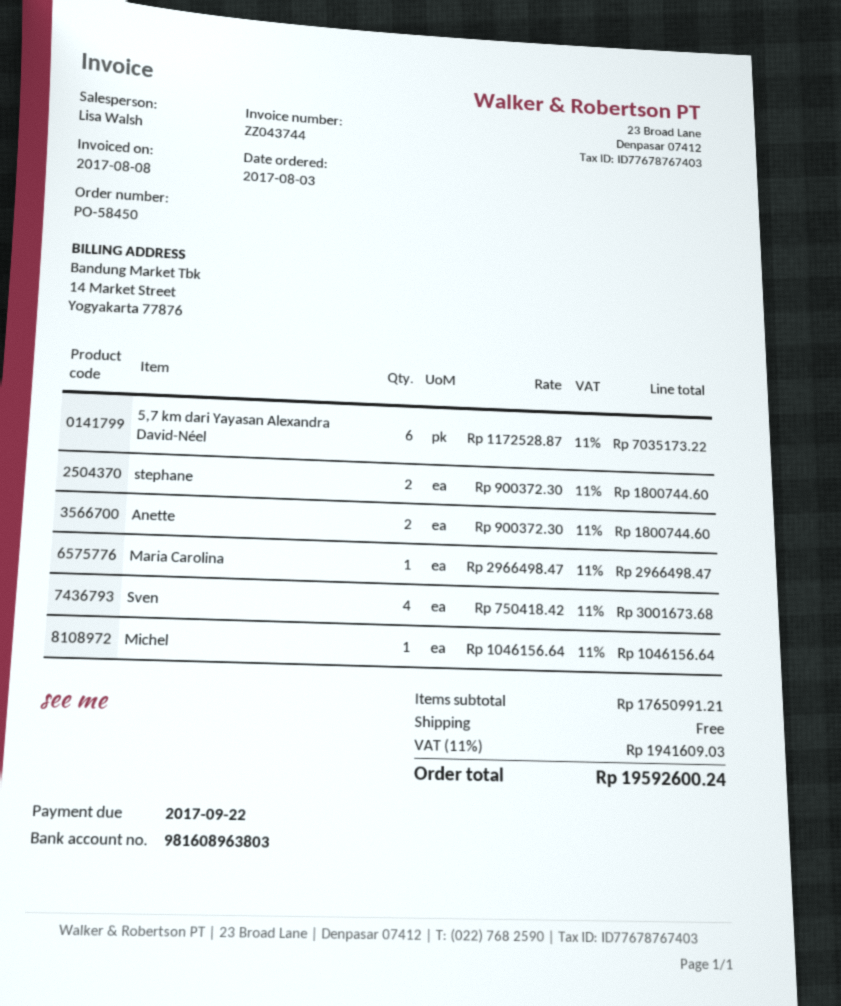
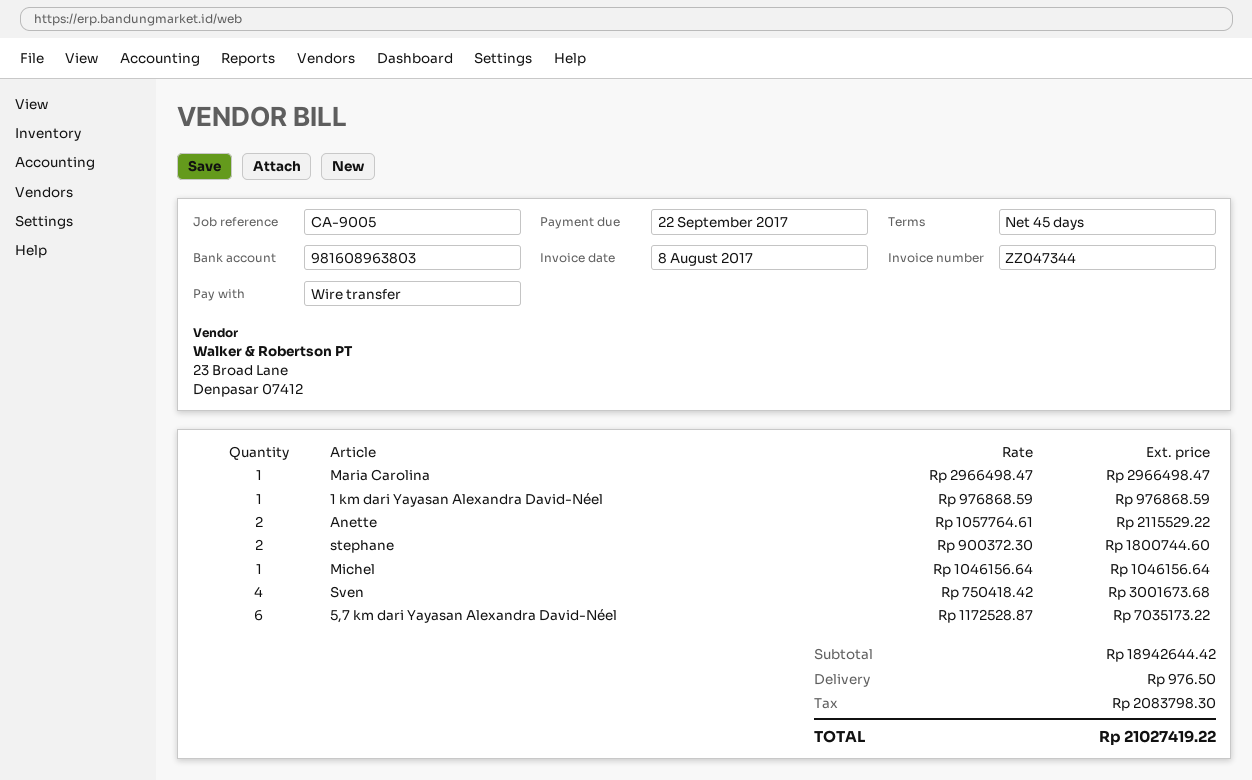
invoice number: ZZ043744 -> ZZ047344
Anette: 2 x 900372.30 = 1800744.60 -> 2 x 1057764.61 = 2115529.22
1 km dari Yayasan Alexandra David-Néel: none -> 1 x 976868.59 = 976868.59
subtotal: 17650991.21 -> 18942644.42
shipping: 0.00 -> 976.50
tax: 1941609.03 -> 2083798.30
total: 19592600.24 -> 21027419.22

